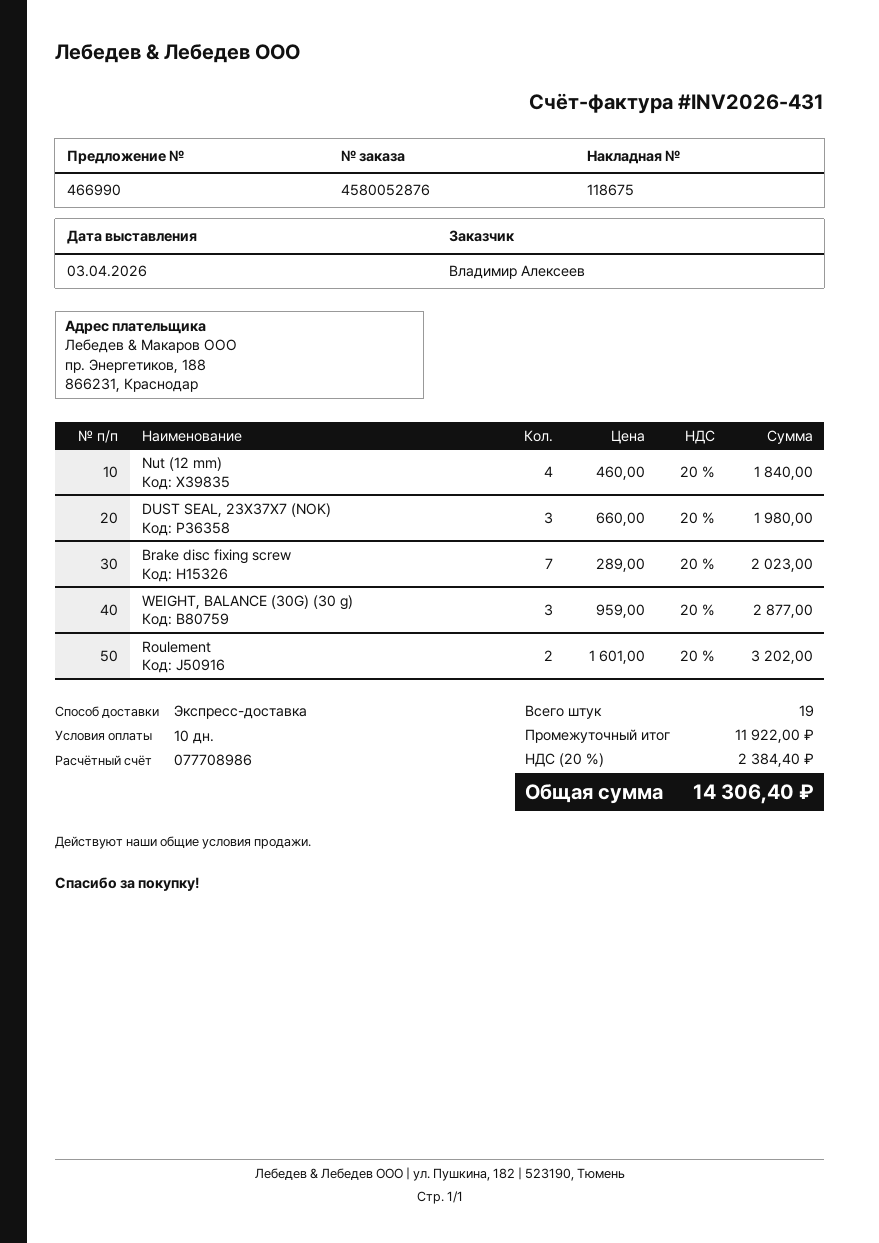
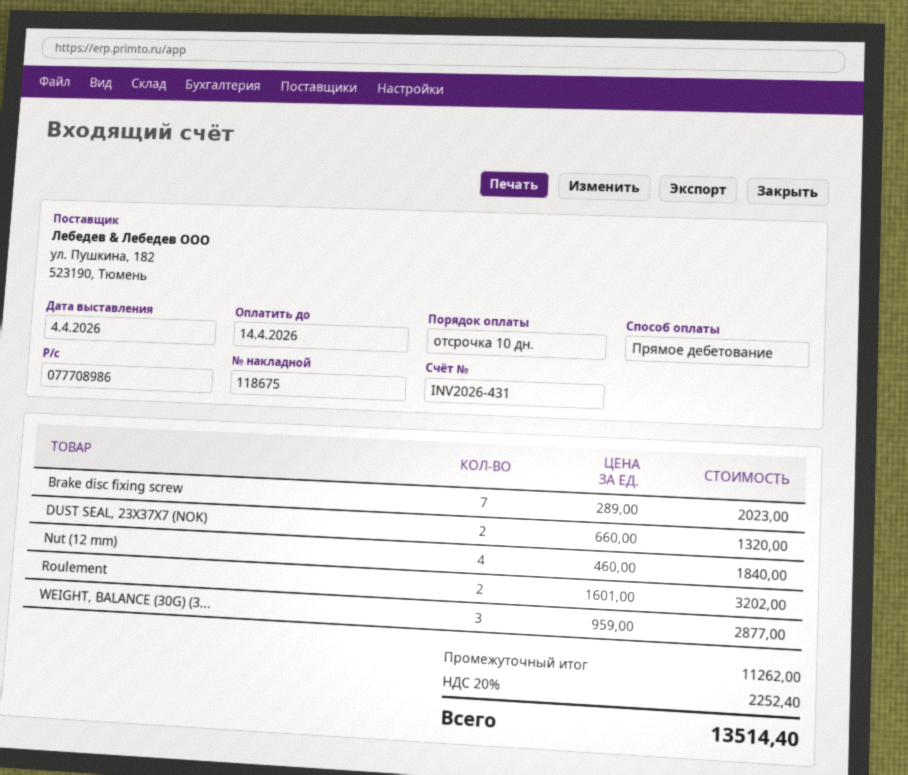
invoice date: 2026-04-03 -> 2026-04-04
DUST SEAL, 23X37X7 (NOK): 3 x 660.00 = 1980.00 -> 2 x 660.00 = 1320.00
subtotal: 11922.00 -> 11262.00
tax: 20% = 2384.40 -> 20% = 2252.40
total: 14306.40 -> 13514.40

